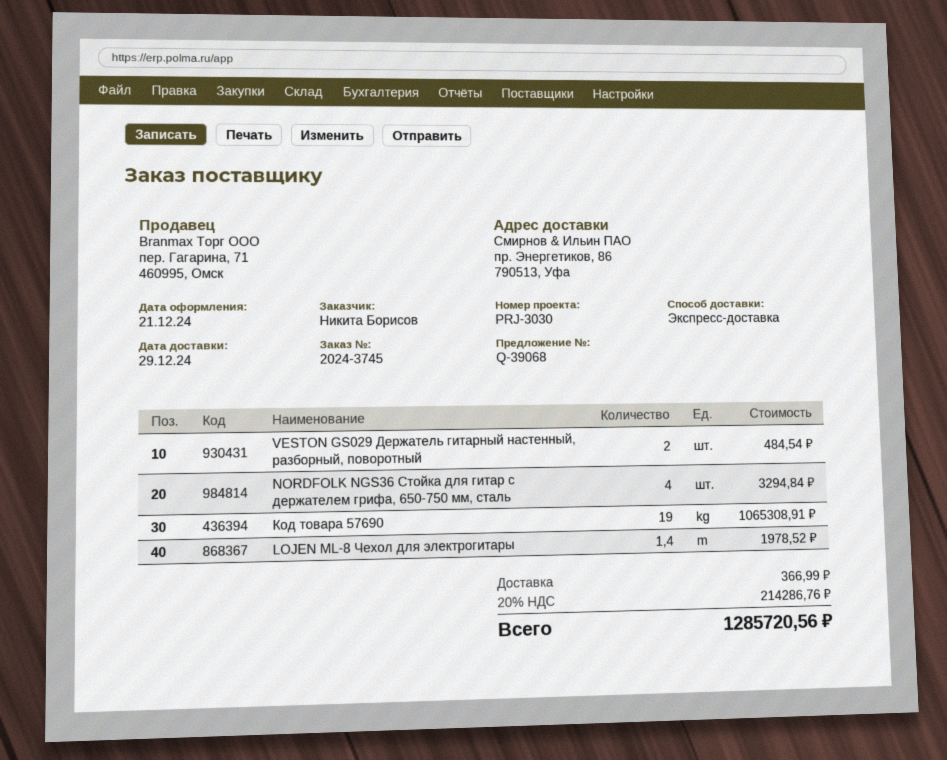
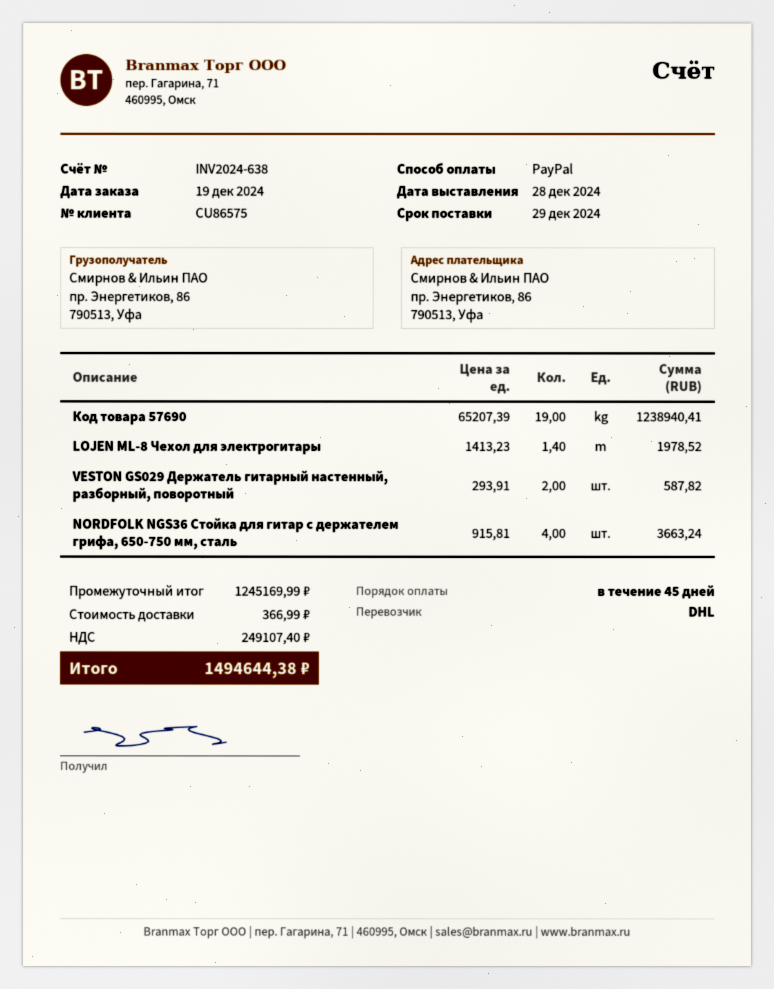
order date: 2024-12-21 -> 2024-12-19
shipping method: express -> DHL
VESTON GS029 Держатель гитарный настенный, разборный, поворотный: 2 for 484.54 -> 2 for 587.82
NORDFOLK NGS36 Стойка для гитар с держателем грифа, 650-750 мм, сталь: 4 for 3294.84 -> 4 for 3663.24
Код товара 57690: 19 for 1065308.91 -> 19 for 1238940.41
tax: 214286.76 -> 249107.40
total: 1285720.56 -> 1494644.38

